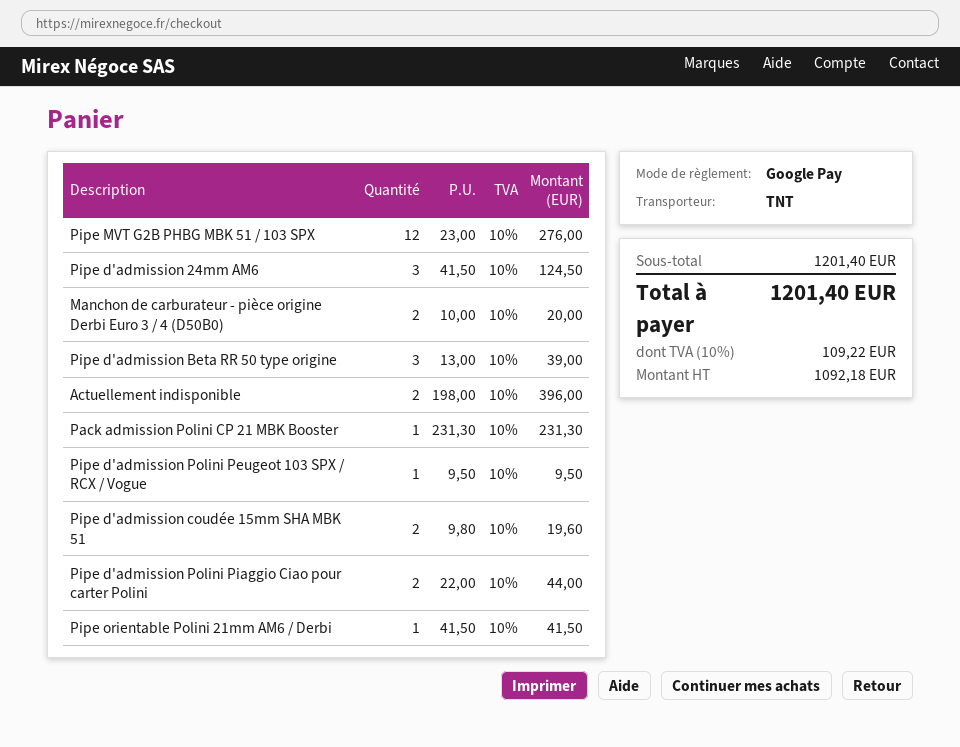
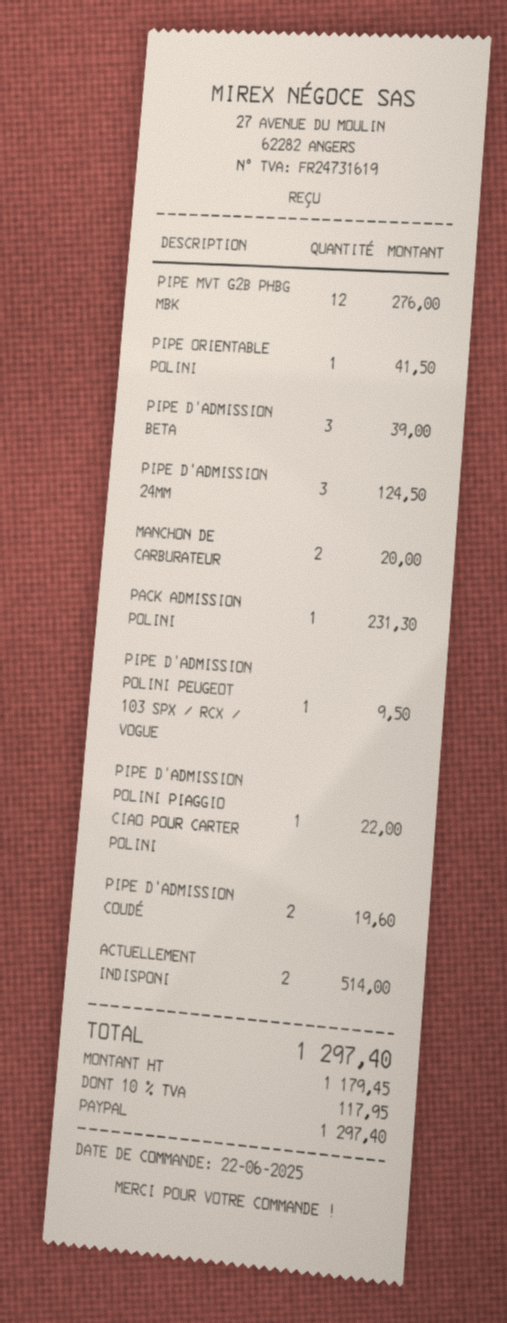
payment method: Google Pay -> PayPal
Actuellement indisponible: 2 for 396.00 -> 2 for 514.00
Pipe d'admission Polini Piaggio Ciao pour carter Polini: 2 for 44.00 -> 1 for 22.00
net: 1092.18 -> 1179.45
tax: 10% = 109.22 -> 10% = 117.95
total: 1201.40 -> 1297.40

